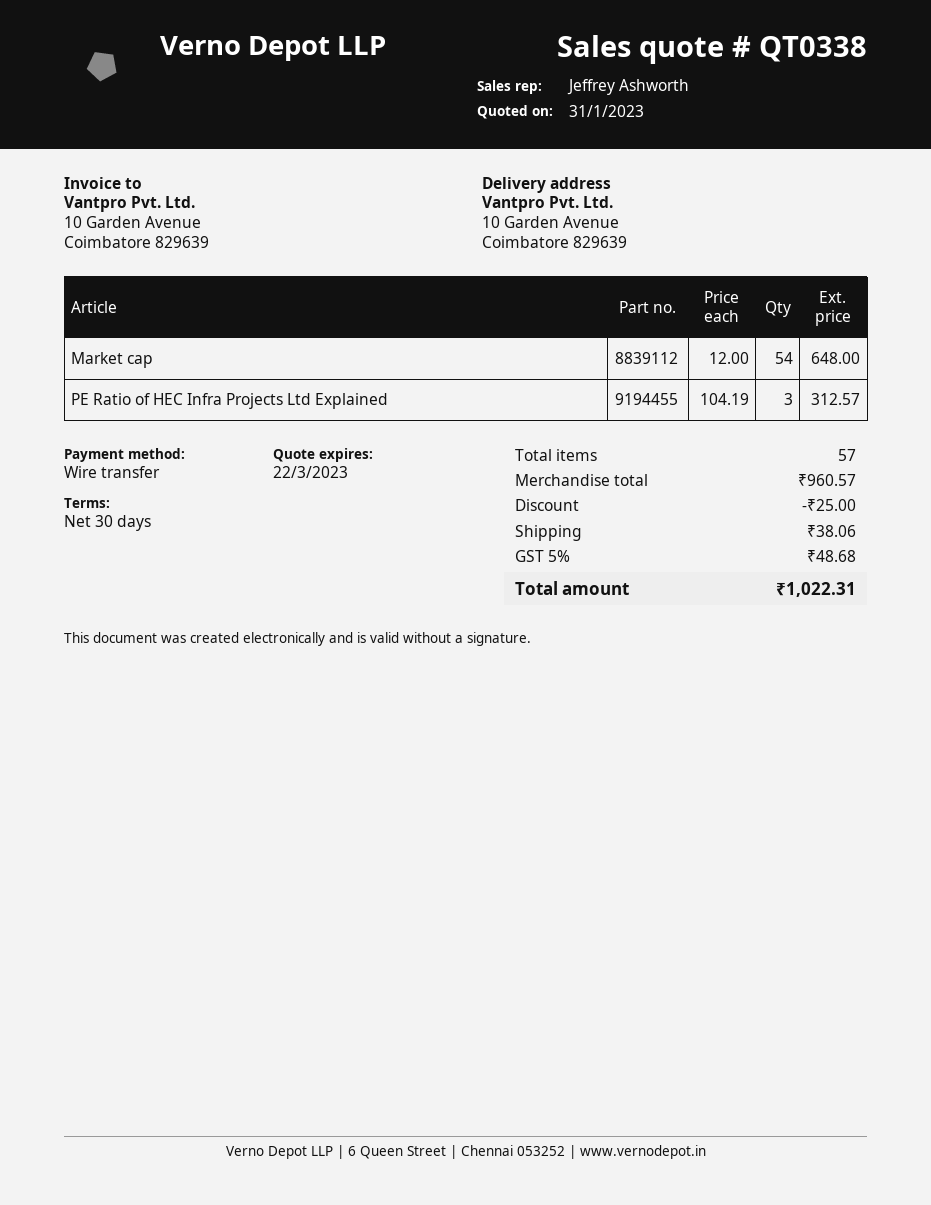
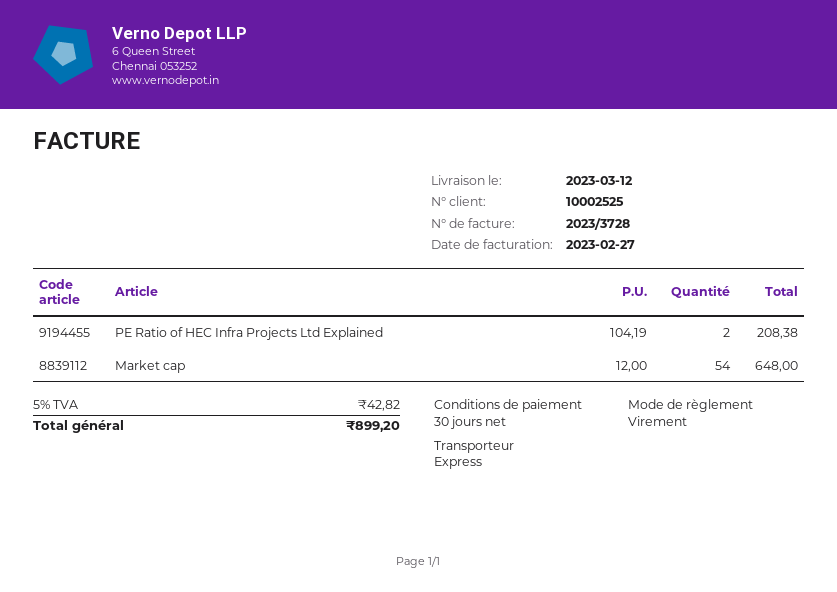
PE Ratio of HEC Infra Projects Ltd Explained: 3 x 104.19 = 312.57 -> 2 x 104.19 = 208.38
discount: 25.00 -> none
shipping: 38.06 -> none
tax: 5% = 48.68 -> 5% = 42.82
total: 1022.31 -> 899.20

